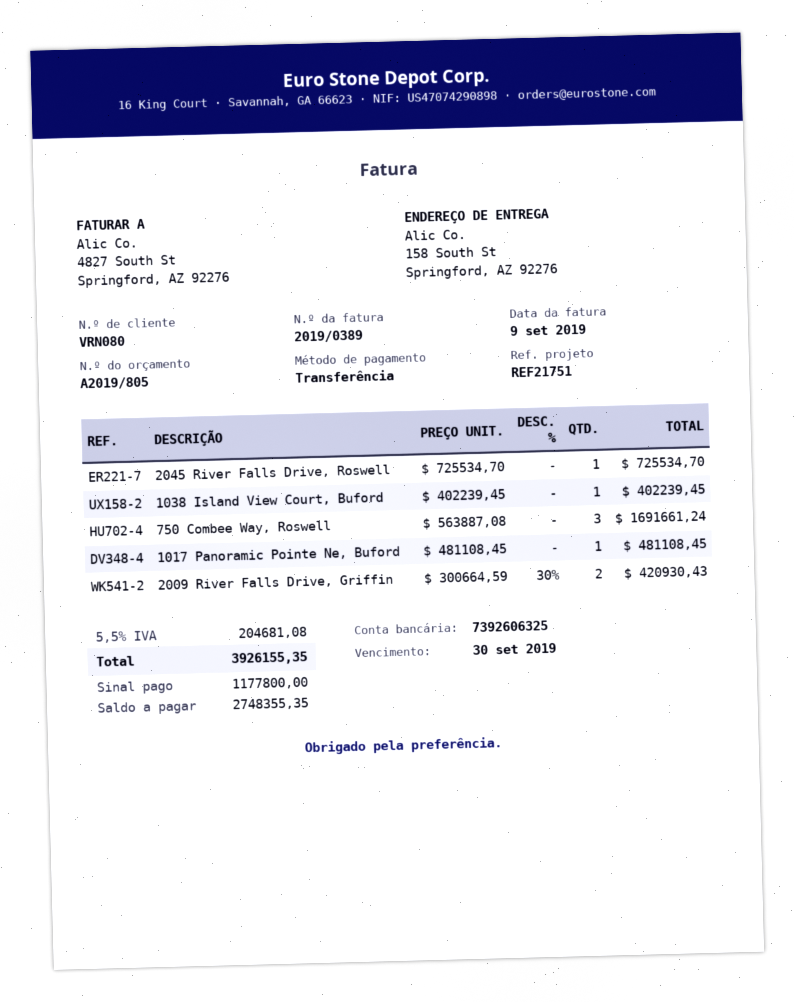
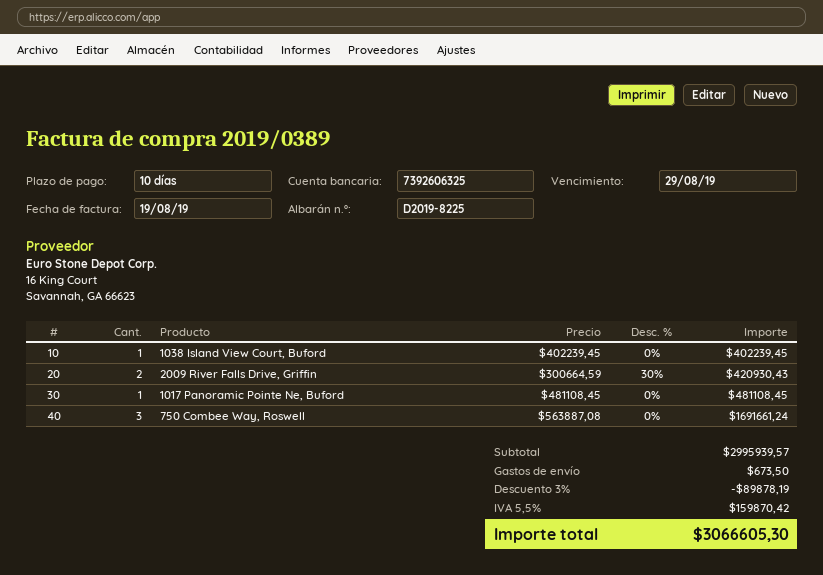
invoice date: 2019-09-09 -> 2019-08-19
due date: 2019-09-30 -> 2019-08-29
2045 River Falls Drive, Roswell: 1 x 725534.70 = 725534.70 -> none
discount: none -> 3% = 89878.19
shipping: none -> 673.50
tax: 5.5% = 204681.08 -> 5.5% = 159870.42
total: 3926155.35 -> 3066605.30

